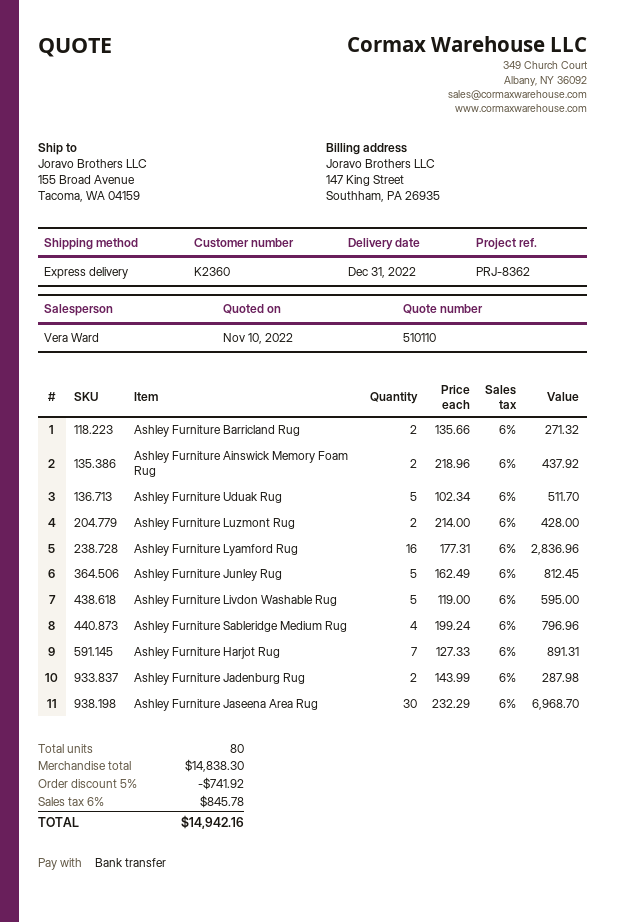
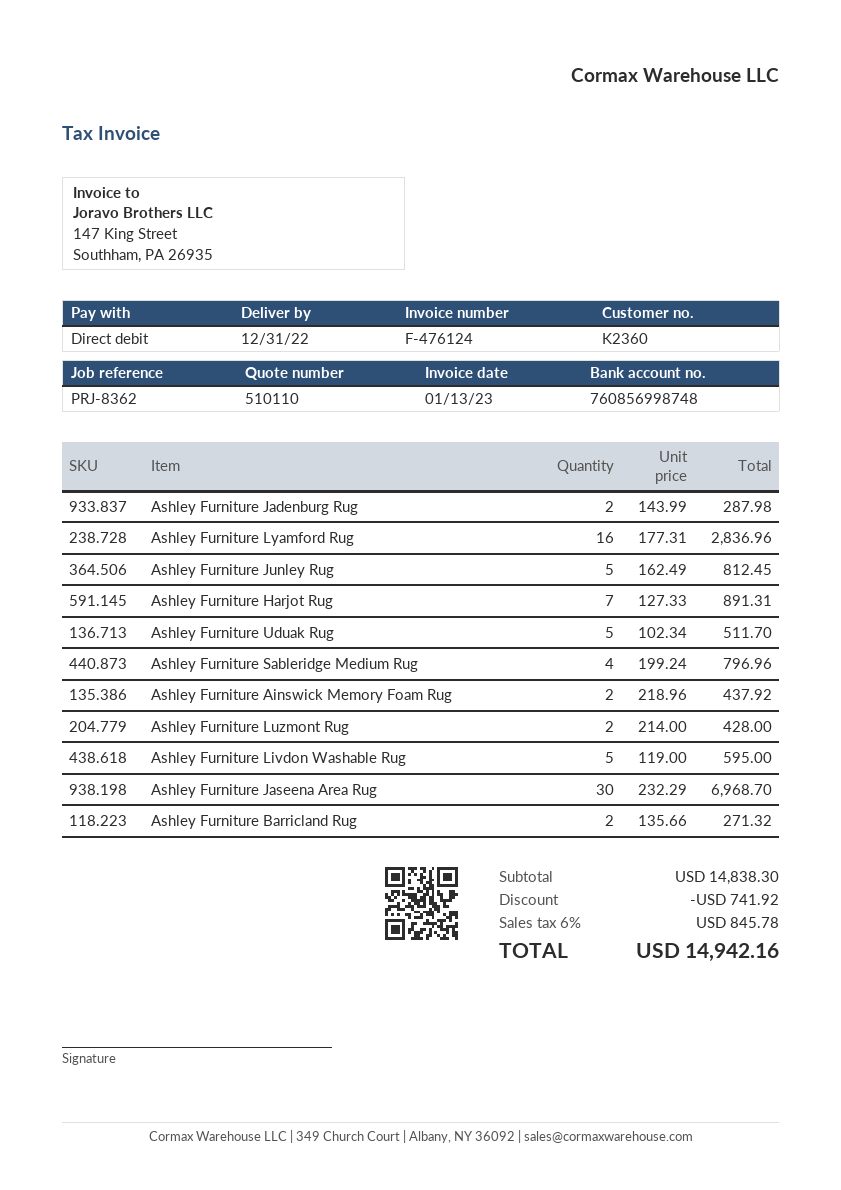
payment method: bank transfer -> direct debit

